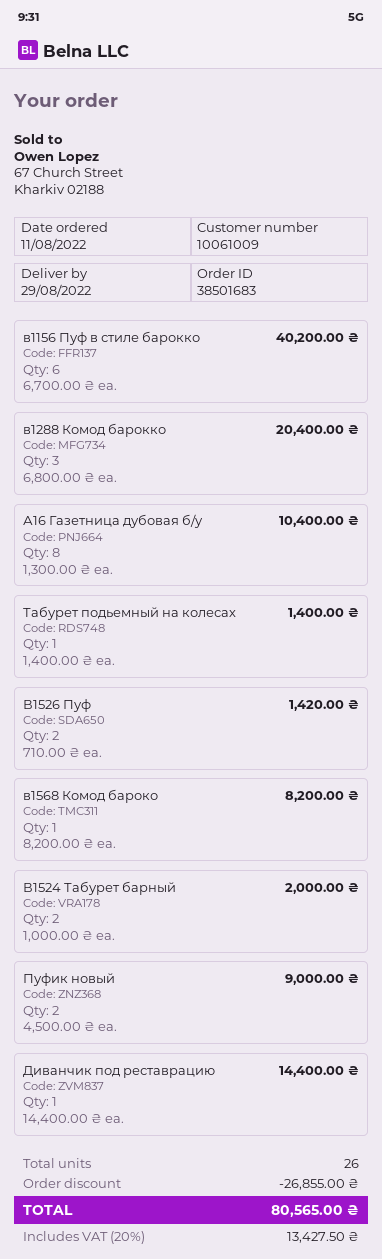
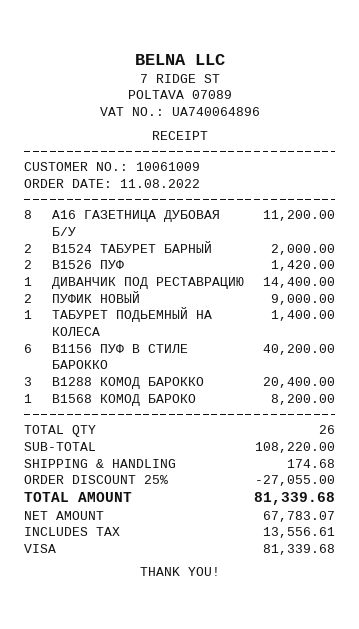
А16 Газетница дубовая б/у: 8 for 10400.00 -> 8 for 11200.00
discount: 26855.00 -> 27055.00
shipping: none -> 174.68
tax: 13427.50 -> 13556.61
total: 80565.00 -> 81339.68

